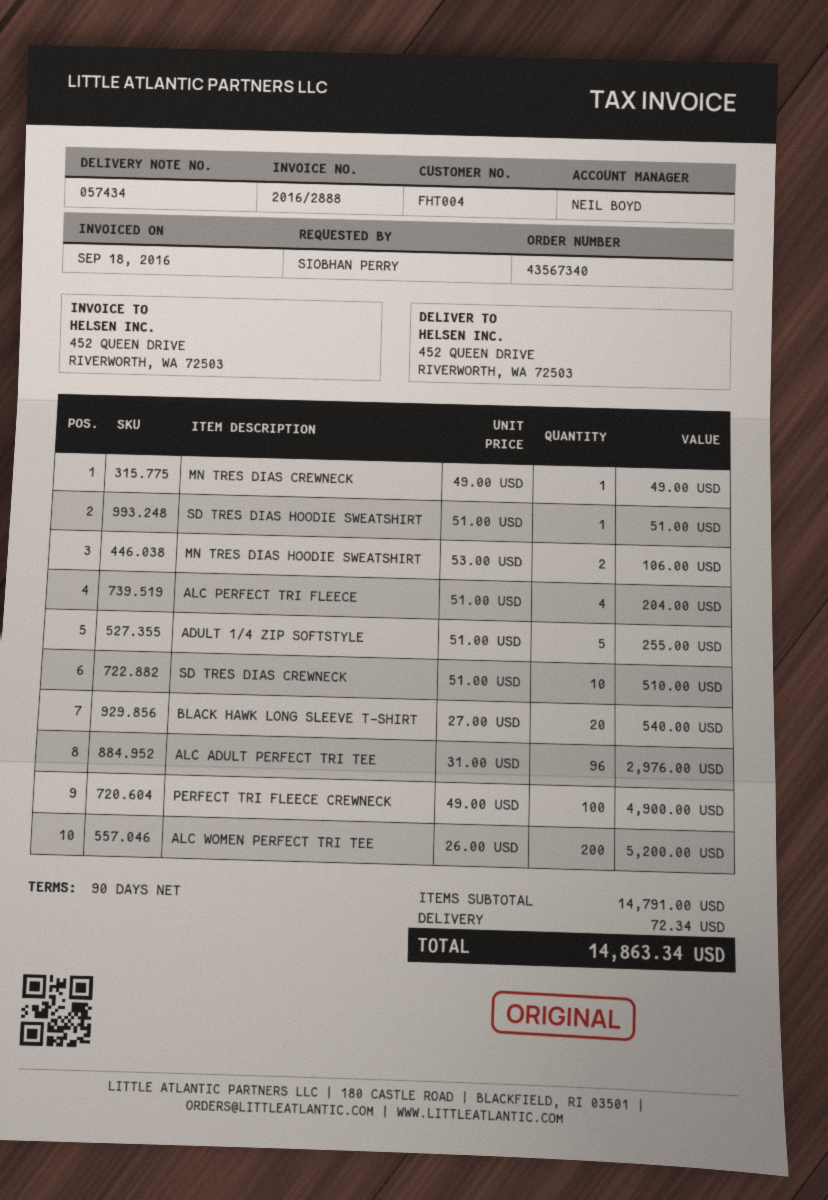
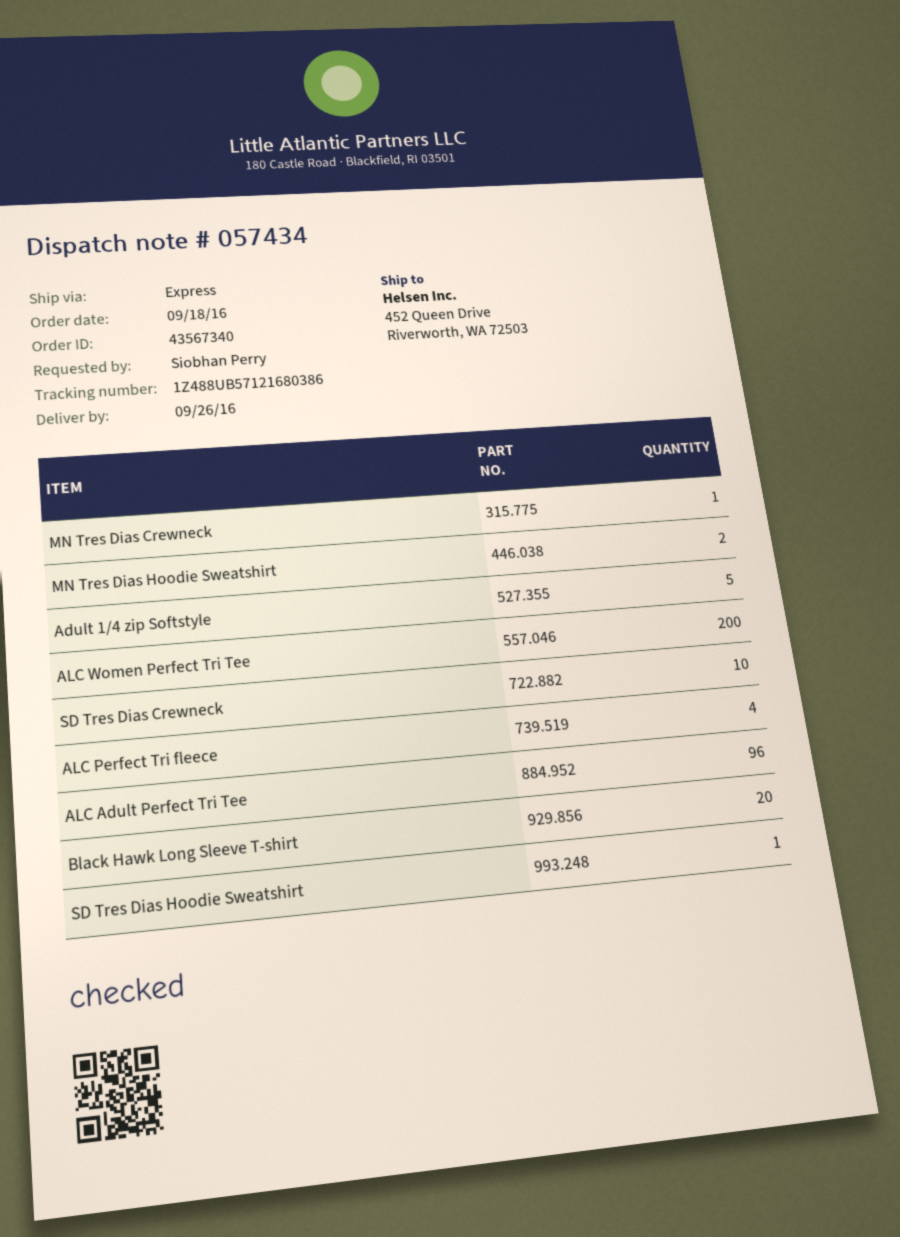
PERFECT TRI FLEECE CREWNECK: 100 -> none

